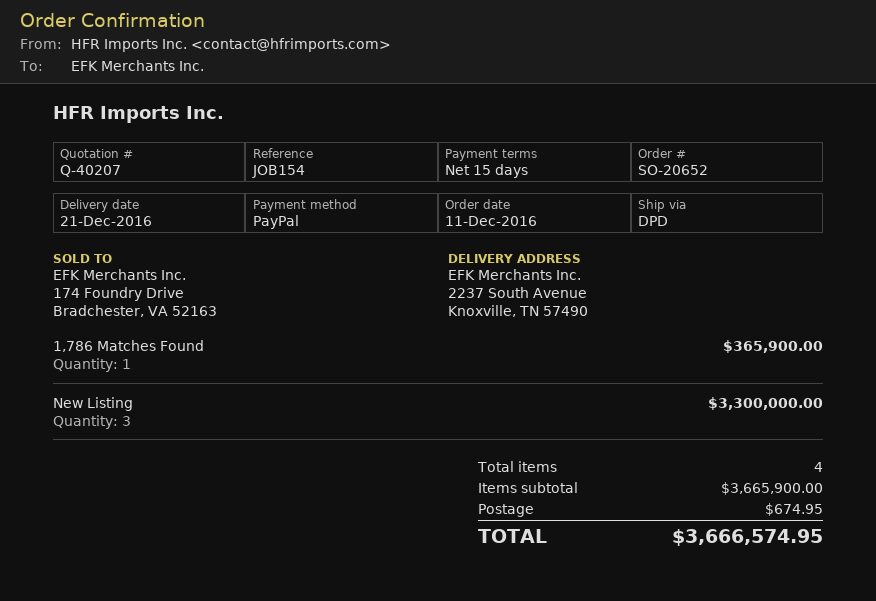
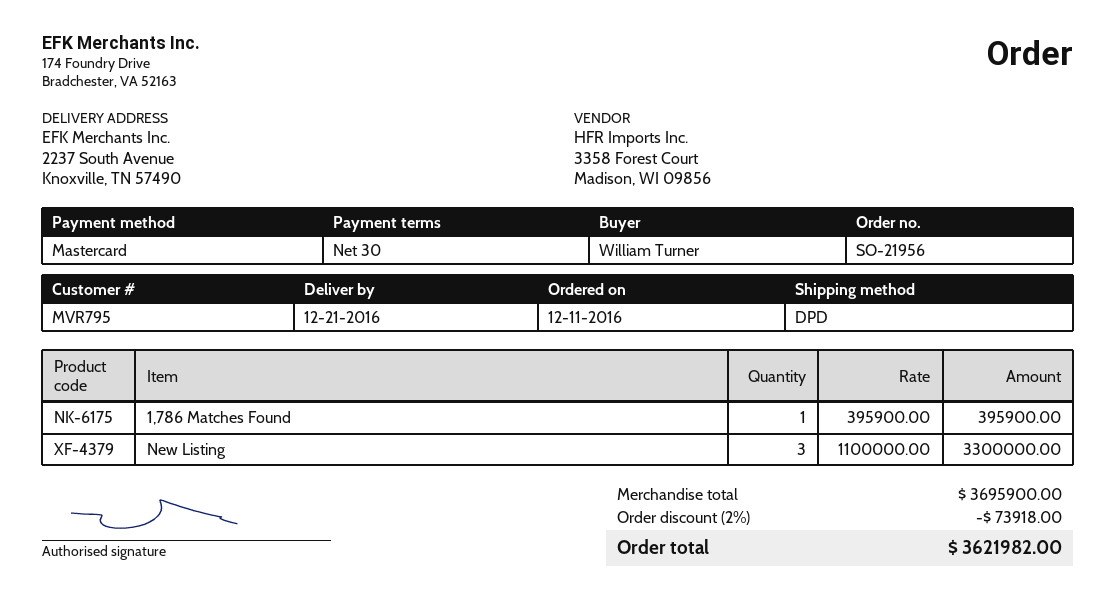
order number: SO-20652 -> SO-21956
payment terms: 15 days -> 30 days
payment method: PayPal -> Mastercard
1,786 Matches Found: 1 for 365900.00 -> 1 for 395900.00
subtotal: 3665900.00 -> 3695900.00
discount: none -> 2% = 73918.00
shipping: 674.95 -> none
total: 3666574.95 -> 3621982.00

